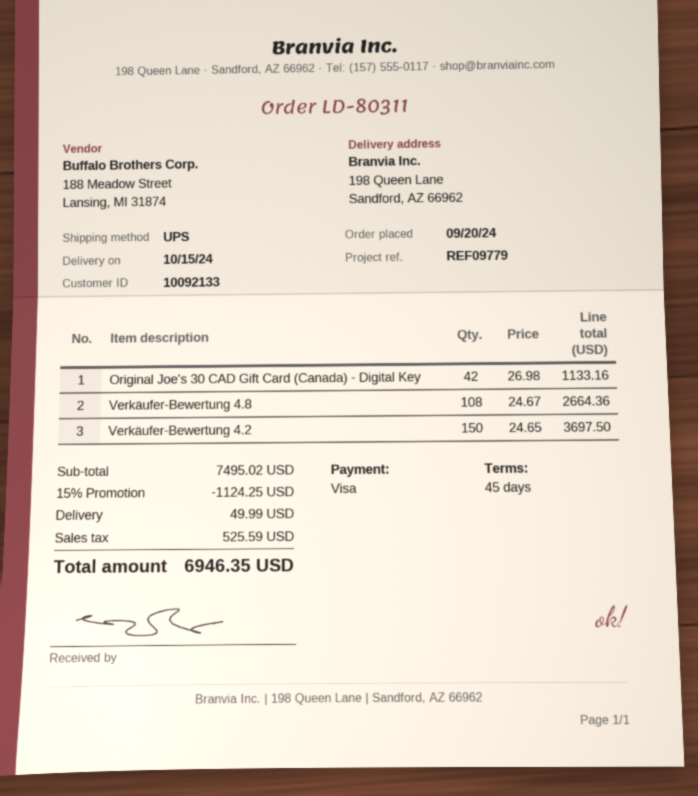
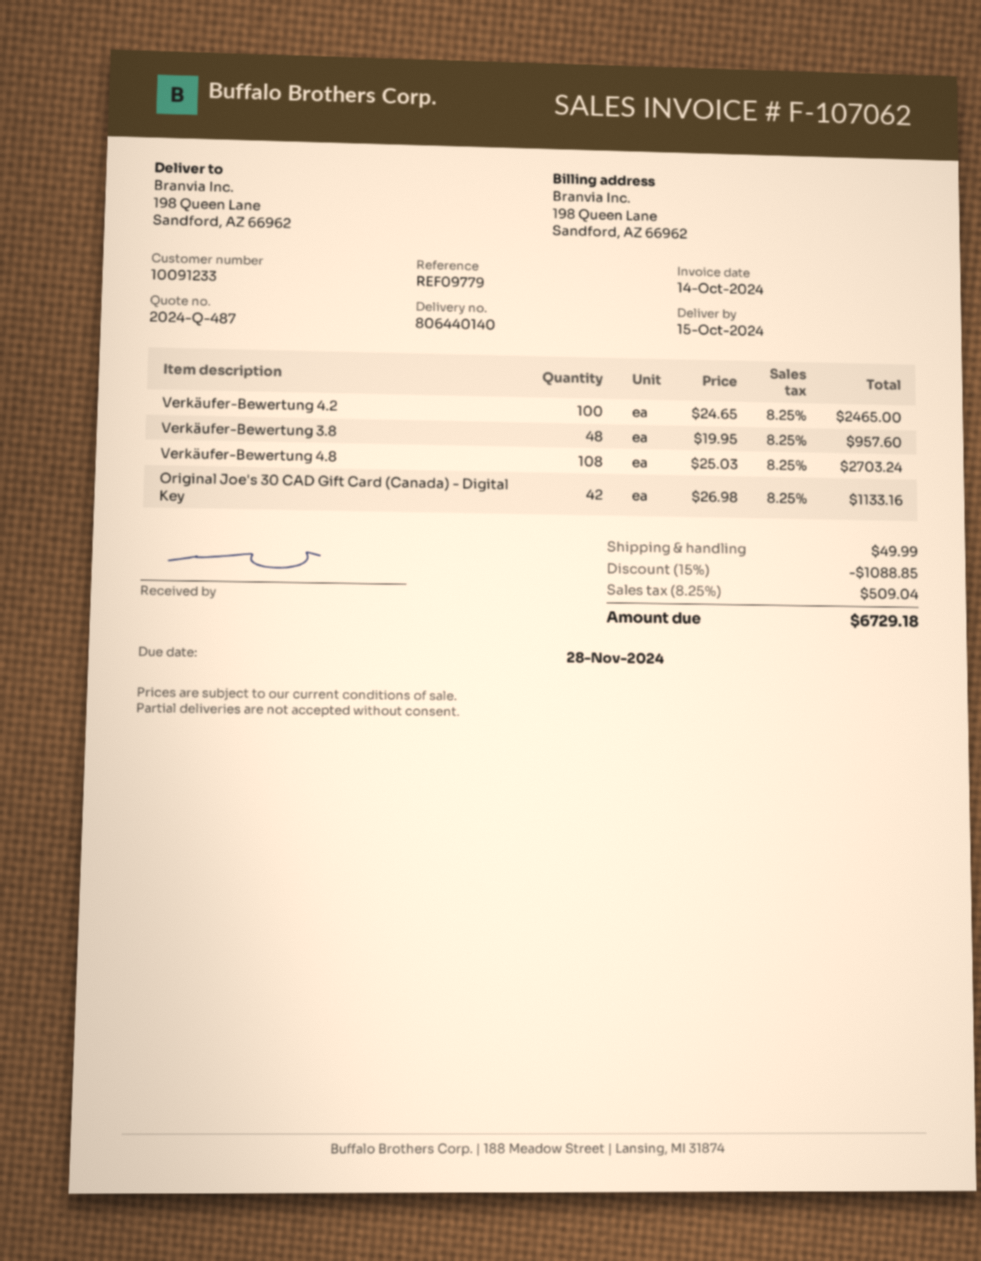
customer number: 10092133 -> 10091233
Verkäufer-Bewertung 4.8: 108 x 24.67 = 2664.36 -> 108 x 25.03 = 2703.24
Verkäufer-Bewertung 4.2: 150 x 24.65 = 3697.50 -> 100 x 24.65 = 2465.00
Verkäufer-Bewertung 3.8: none -> 48 x 19.95 = 957.60
discount: 15% = 1124.25 -> 15% = 1088.85
tax: 525.59 -> 509.04
total: 6946.35 -> 6729.18

